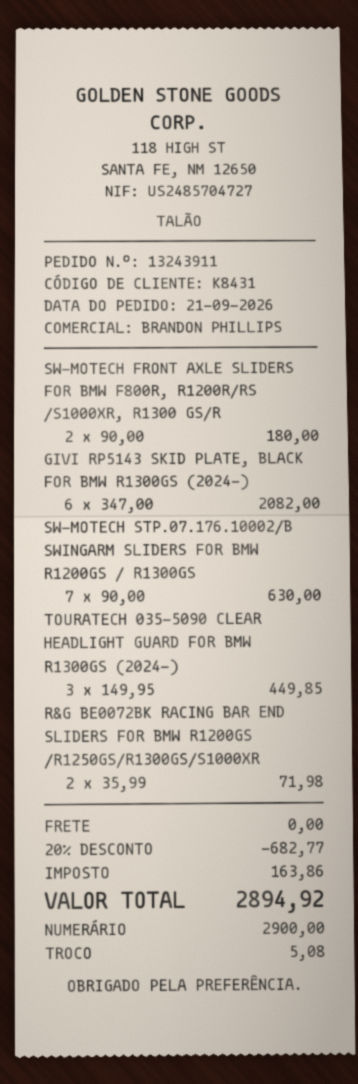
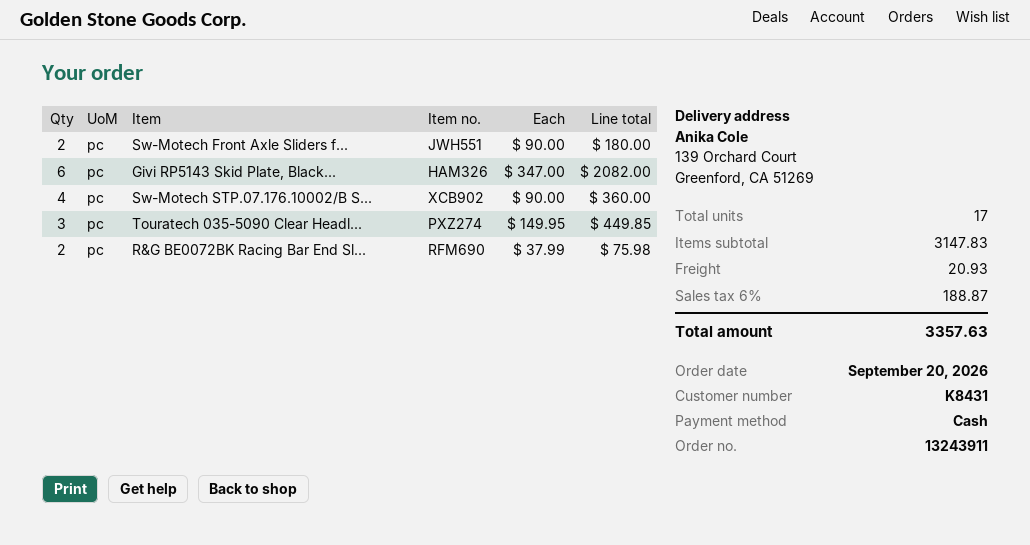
order date: 2026-09-21 -> 2026-09-20
SW-MOTECH STP.07.176.10002/B SWINGARM SLIDERS FOR BMW R1200GS / R1300GS: 7 x 90.00 = 630.00 -> 4 x 90.00 = 360.00
R&G BE0072BK RACING BAR END SLIDERS FOR BMW R1200GS /R1250GS/R1300GS/S1000XR: 2 x 35.99 = 71.98 -> 2 x 37.99 = 75.98
discount: 20% = 682.77 -> none
shipping: 0.00 -> 20.93
tax: 163.86 -> 188.87
total: 2894.92 -> 3357.63

